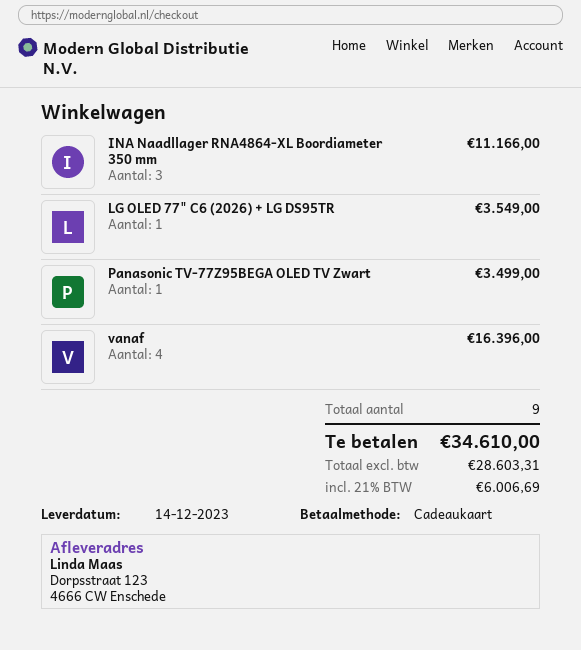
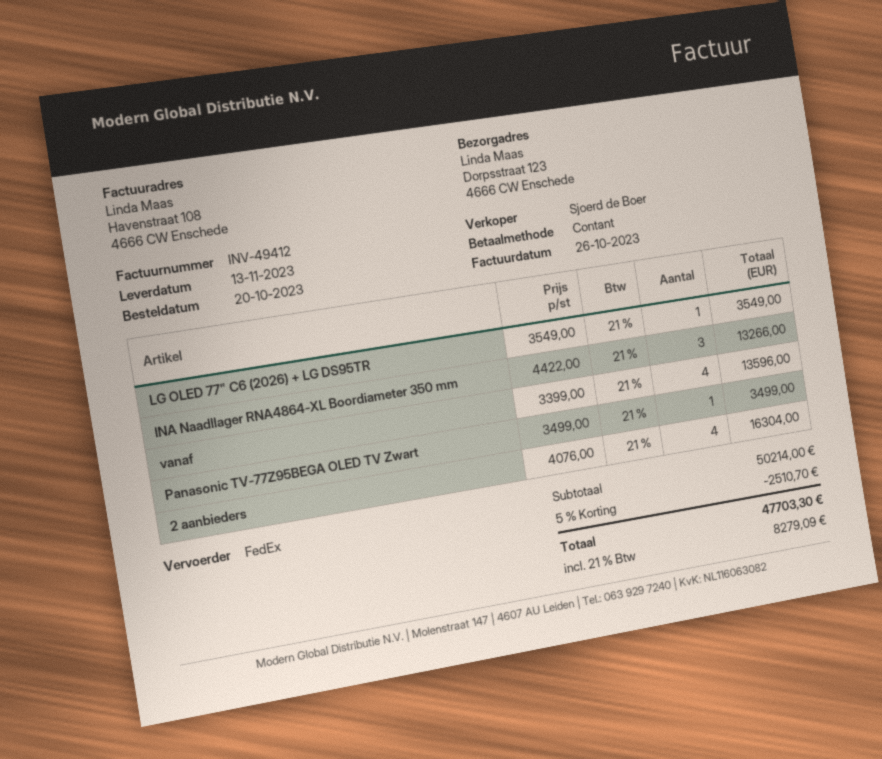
delivery date: 2023-12-14 -> 2023-11-13
payment method: gift card -> cash
INA Naadllager RNA4864-XL Boordiameter 350 mm: 3 for 11166.00 -> 3 for 13266.00
vanaf: 4 for 16396.00 -> 4 for 13596.00
2 aanbieders: none -> 4 for 16304.00
discount: none -> 5% = 2510.70
tax: 21% = 6006.69 -> 21% = 8279.09
total: 34610.00 -> 47703.30

